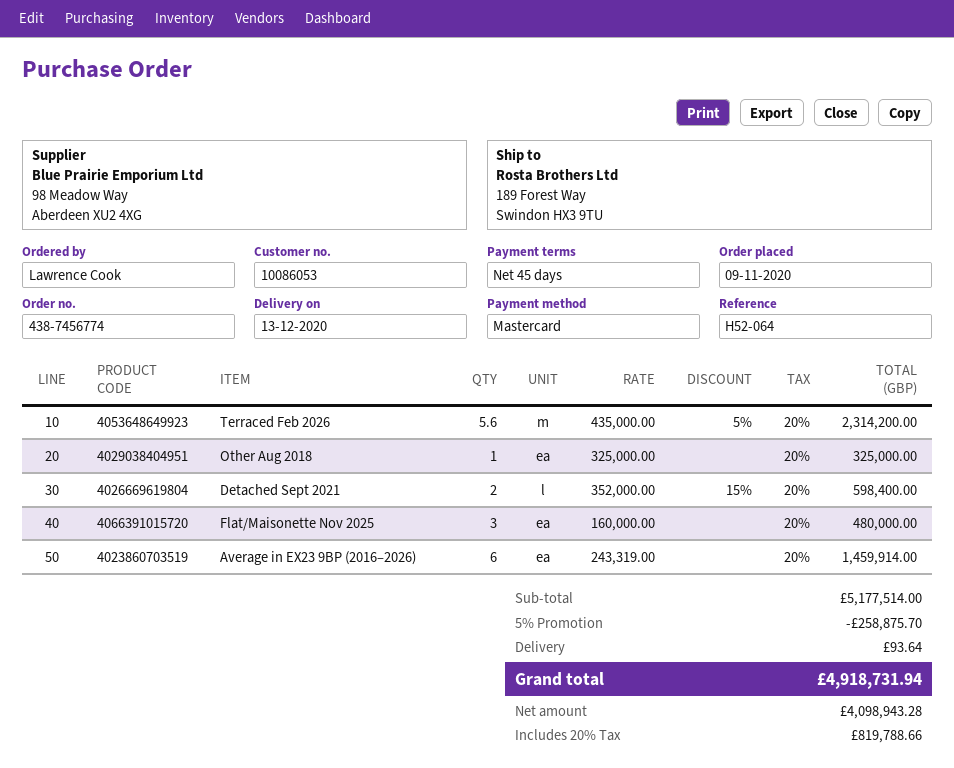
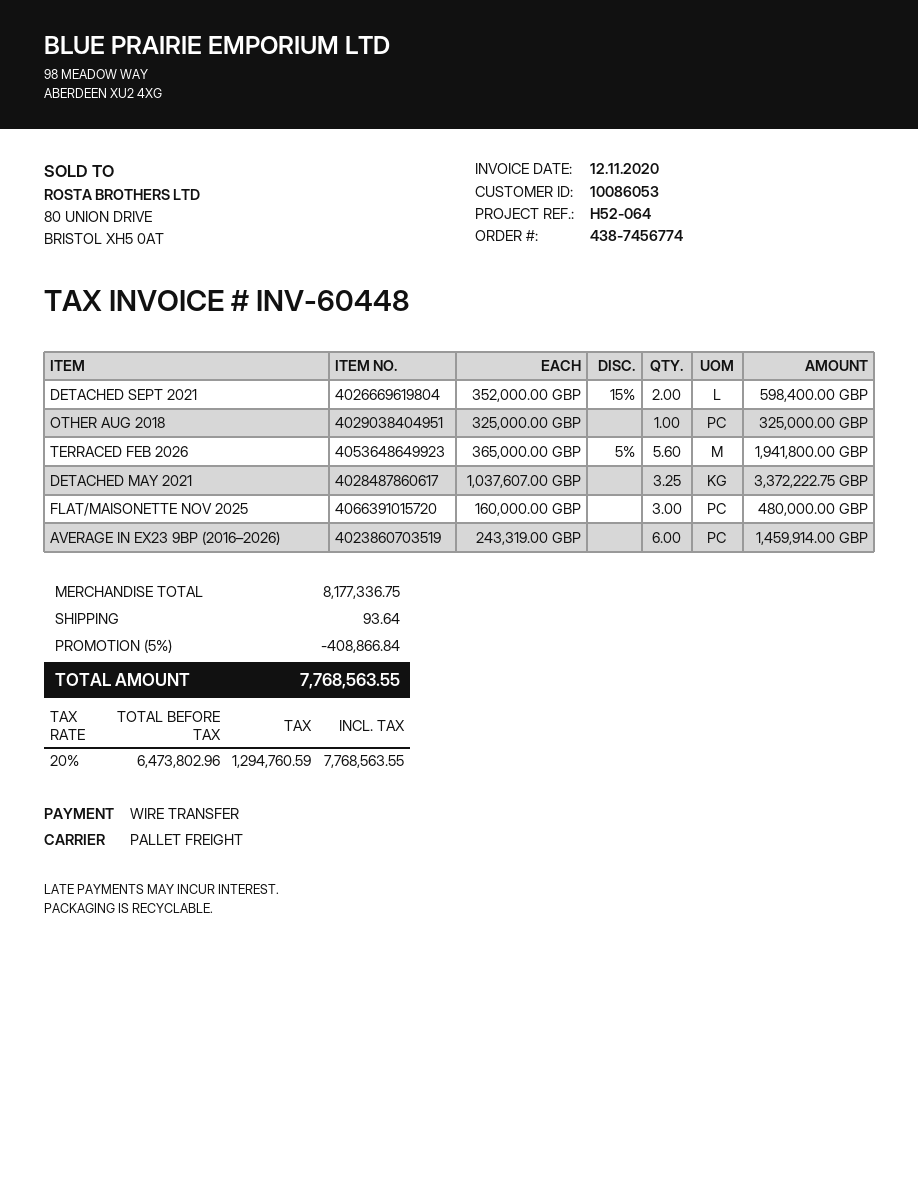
payment method: Mastercard -> bank transfer
Terraced Feb 2026: 5.6 x 435000.00 - 5% = 2314200.00 -> 5.6 x 365000.00 - 5% = 1941800.00
DETACHED MAY 2021: none -> 3.25 x 1037607.00 = 3372222.75
subtotal: 5177514.00 -> 8177336.75
discount: 5% = 258875.70 -> 5% = 408866.84
net: 4098943.28 -> 6473802.96
tax: 20% = 819788.66 -> 20% = 1294760.59
total: 4918731.94 -> 7768563.55

